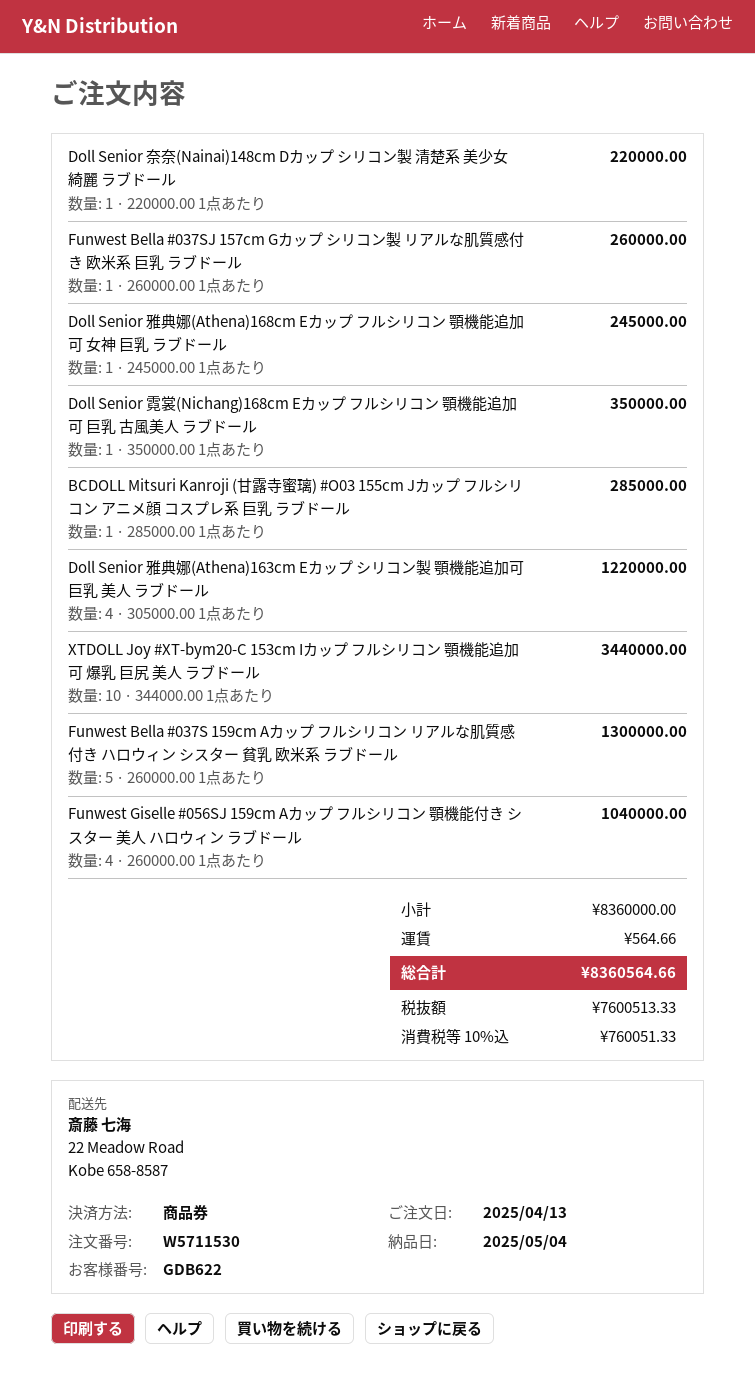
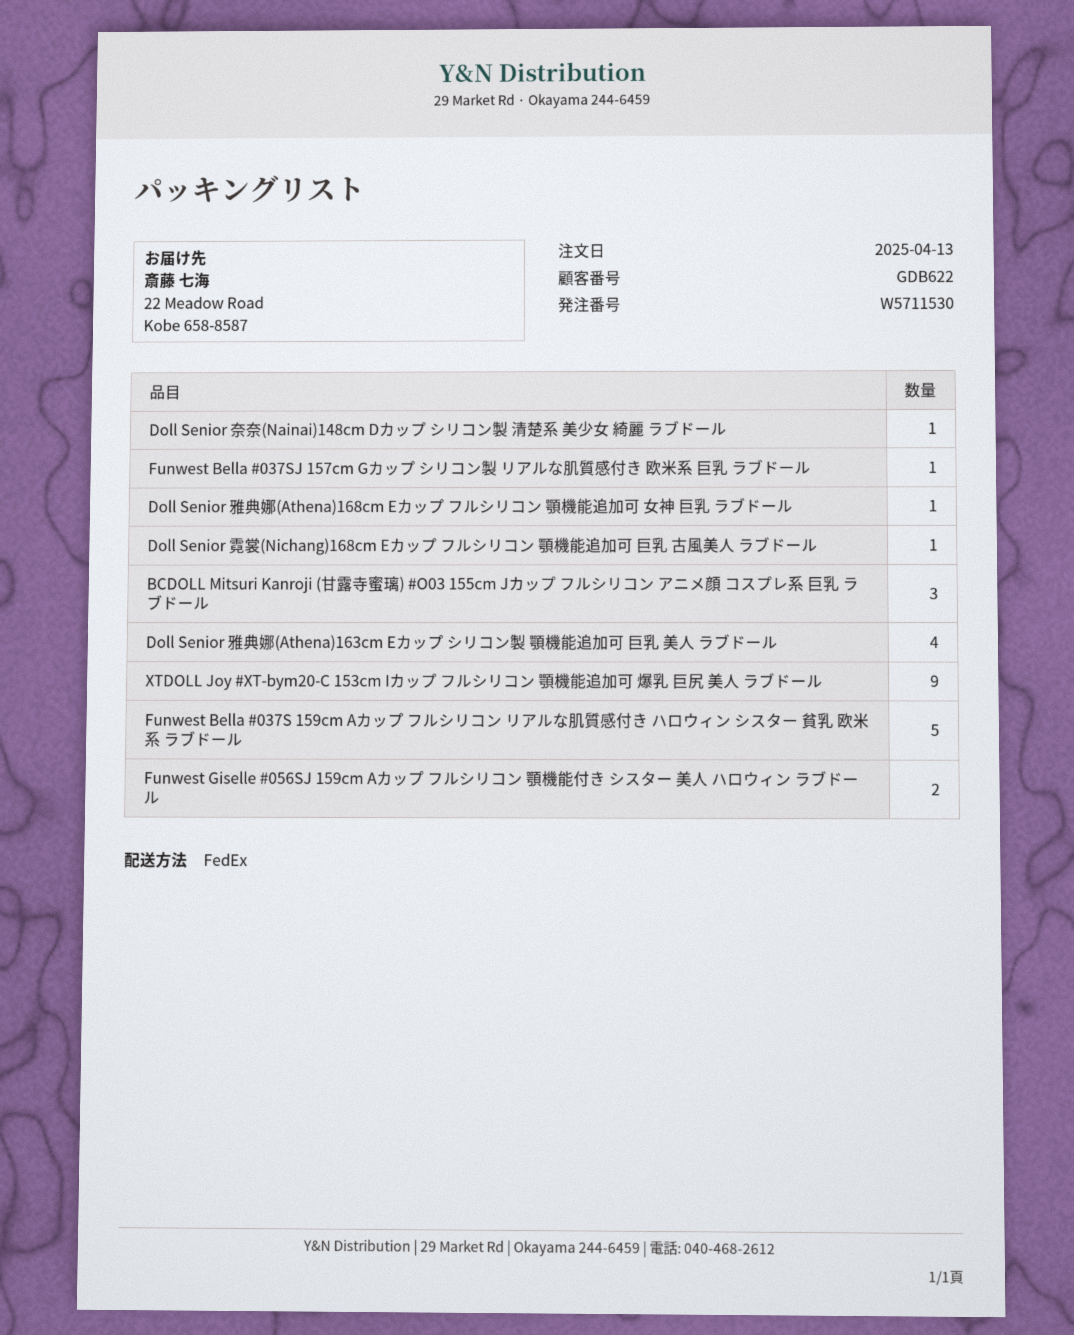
BCDOLL Mitsuri Kanroji (甘露寺蜜璃) #O03 155cm Jカップ フルシリコン アニメ顔 コスプレ系 巨乳 ラブドール: 1 -> 3
XTDOLL Joy #XT-bym20-C 153cm Iカップ フルシリコン 顎機能追加可 爆乳 巨尻 美人 ラブドール: 10 -> 9
Funwest Giselle #056SJ 159cm Aカップ フルシリコン 顎機能付き シスター 美人 ハロウィン ラブドール: 4 -> 2

